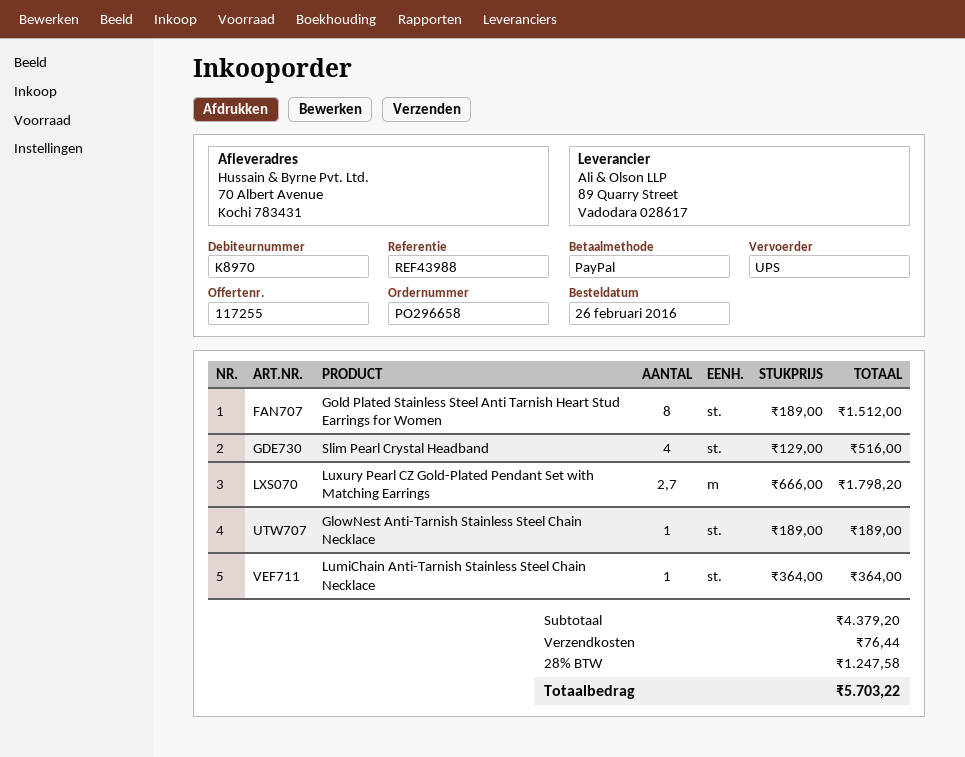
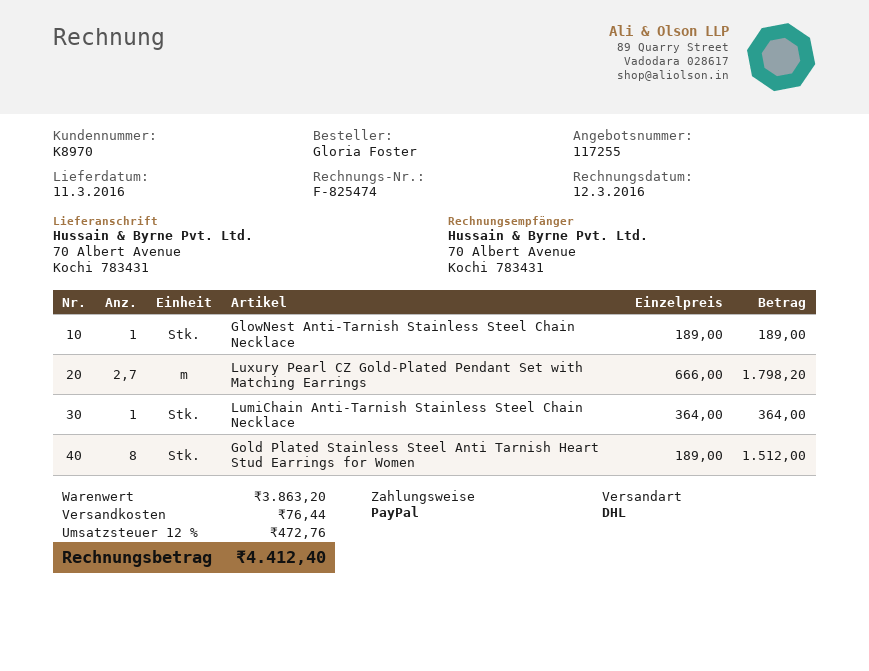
shipping method: UPS -> DHL
Slim Pearl Crystal Headband: 4 x 129.00 = 516.00 -> none
subtotal: 4379.20 -> 3863.20
tax: 28% = 1247.58 -> 12% = 472.76
total: 5703.22 -> 4412.40

